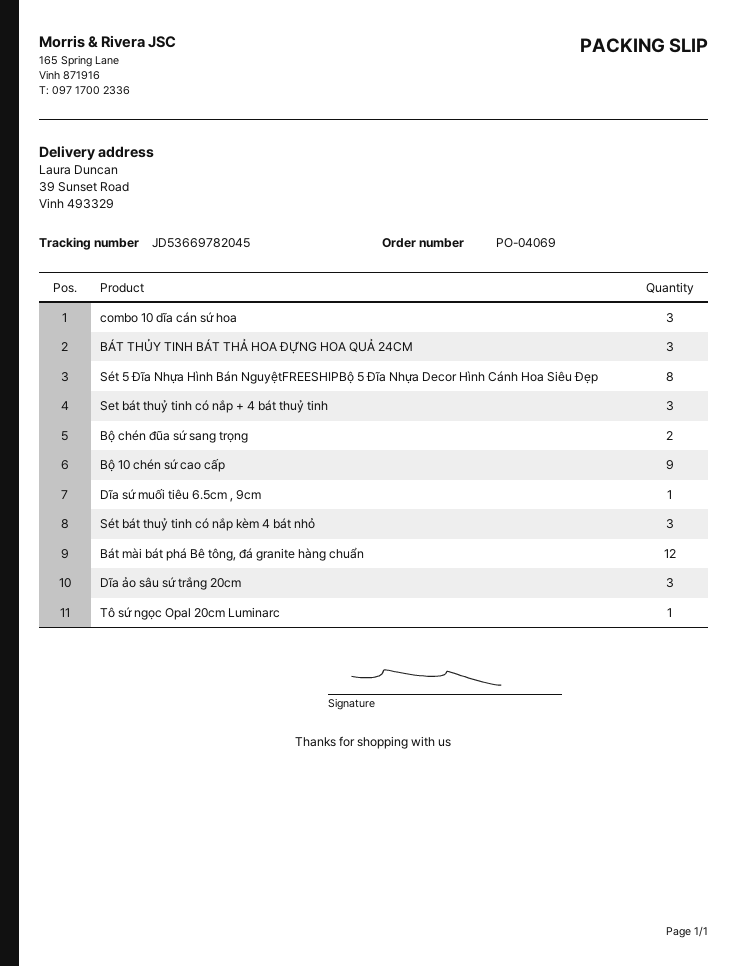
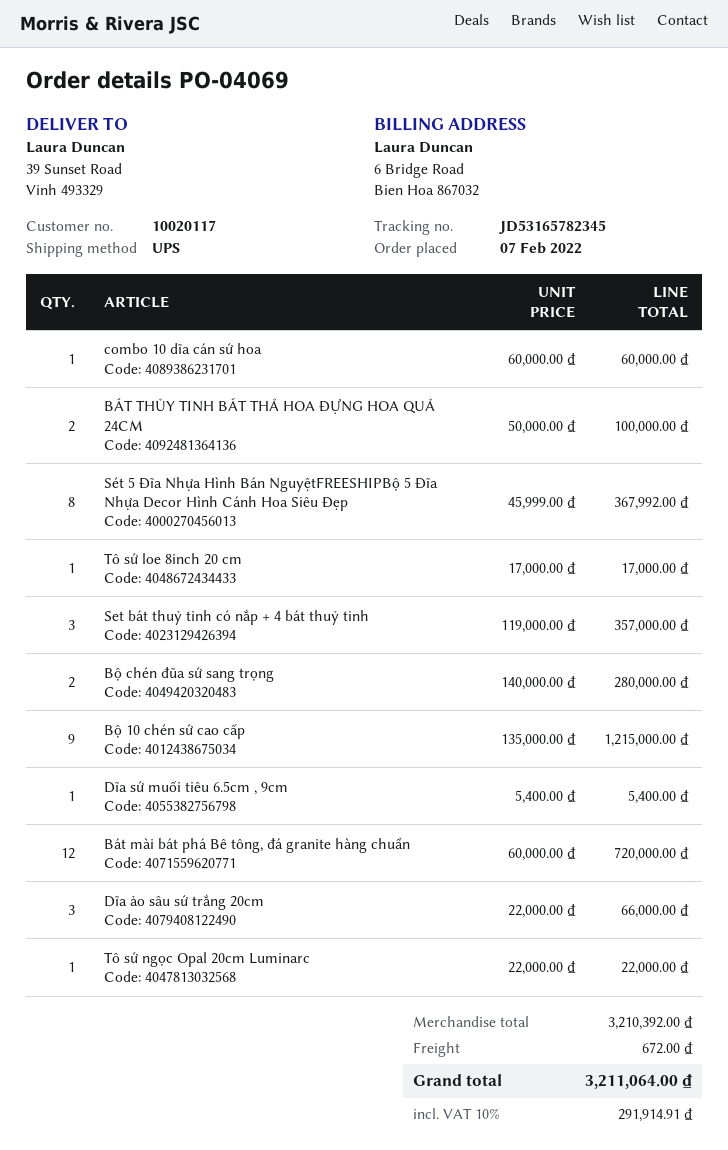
tracking number: JD53669782045 -> JD53165782345
combo 10 dĩa cán sứ hoa: 3 -> 1
BÁT THỦY TINH BÁT THẢ HOA ĐỰNG HOA QUẢ 24CM: 3 -> 2
Sét bát thuỷ tinh có nắp kèm 4 bát nhỏ: 3 -> none
Tô sứ loe 8inch 20 cm: none -> 1

